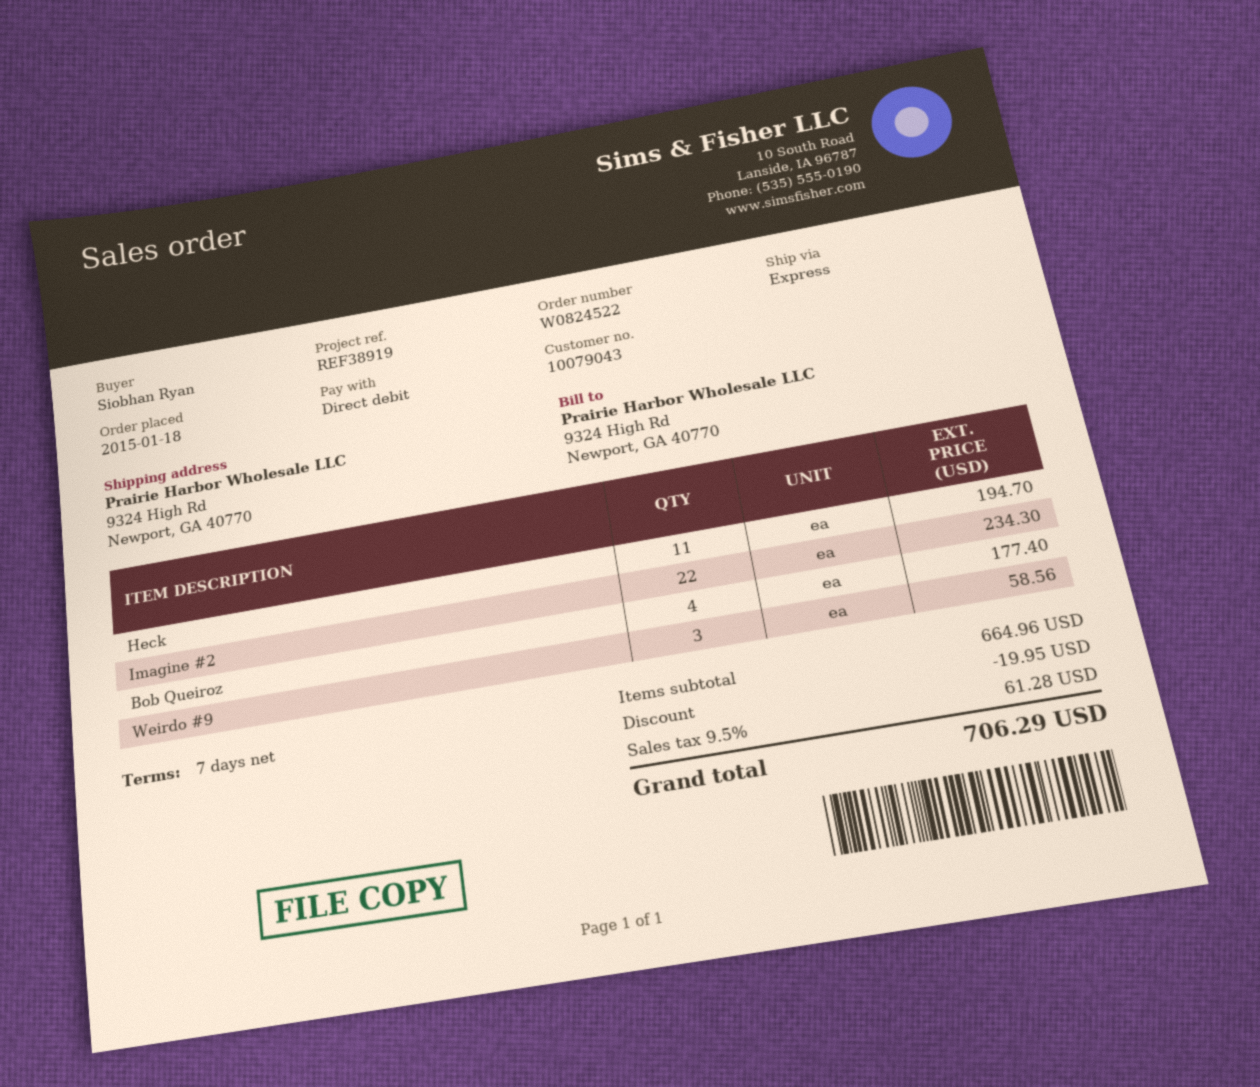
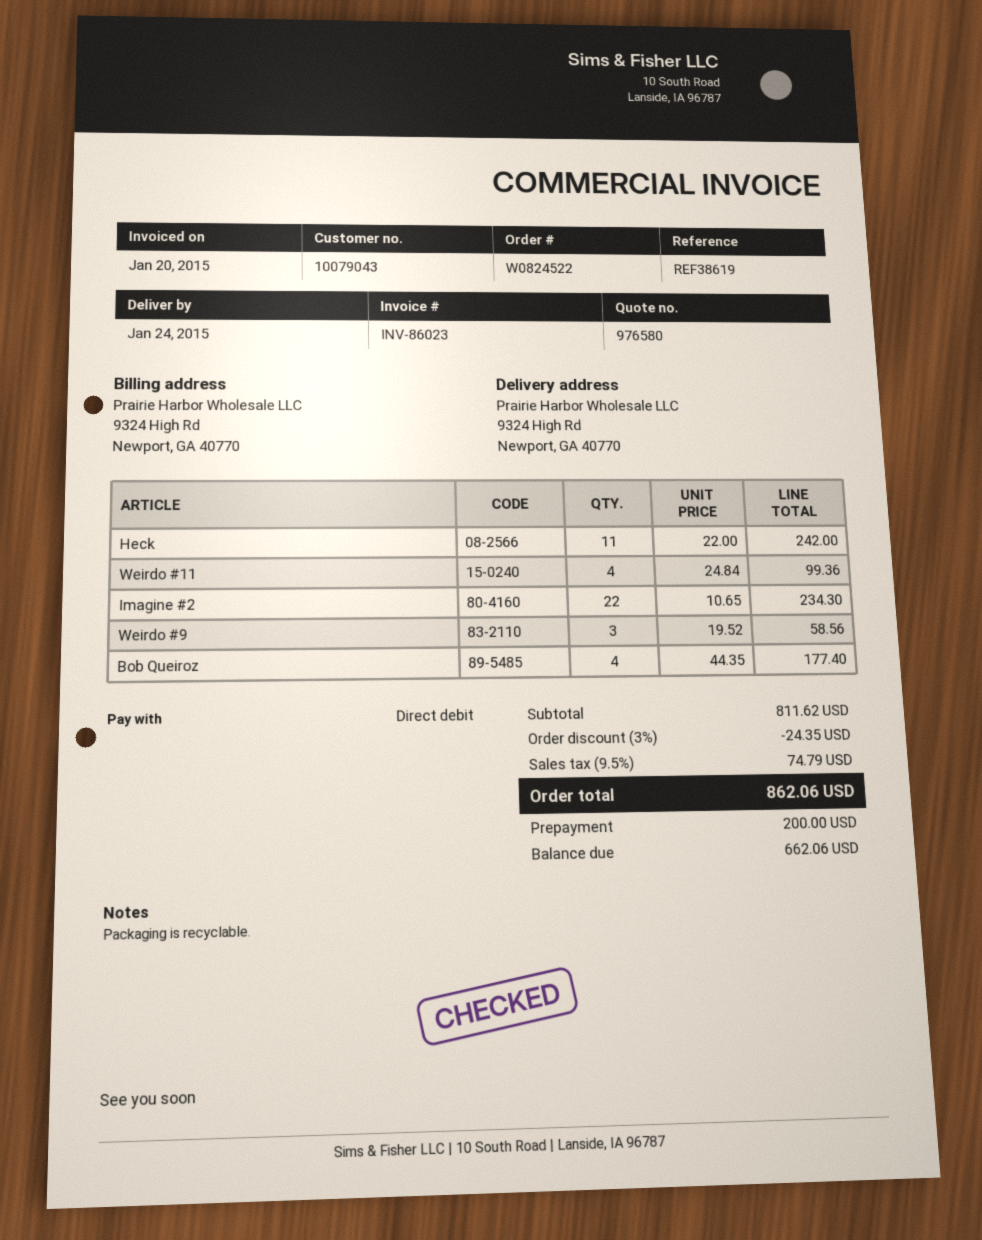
reference: REF38919 -> REF38619
Heck: 11 for 194.70 -> 11 for 242.00
Weirdo #11: none -> 4 for 99.36
subtotal: 664.96 -> 811.62
discount: 19.95 -> 24.35
tax: 9.5% = 61.28 -> 9.5% = 74.79
total: 706.29 -> 862.06

